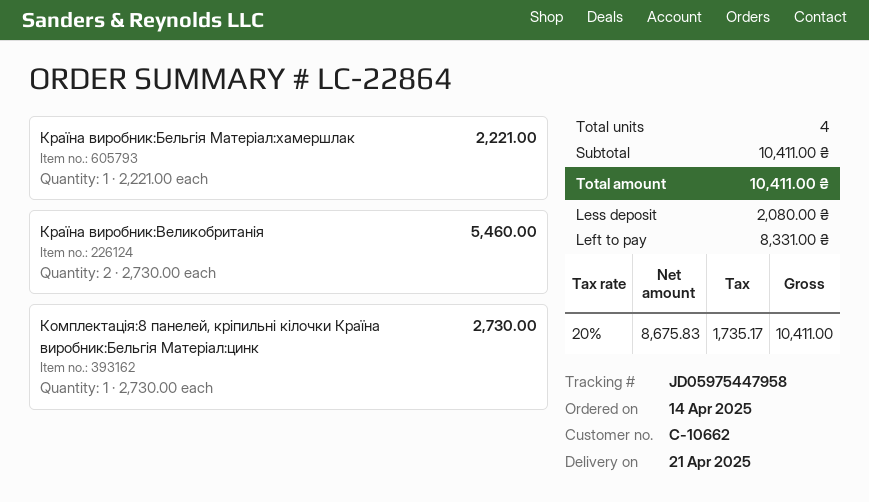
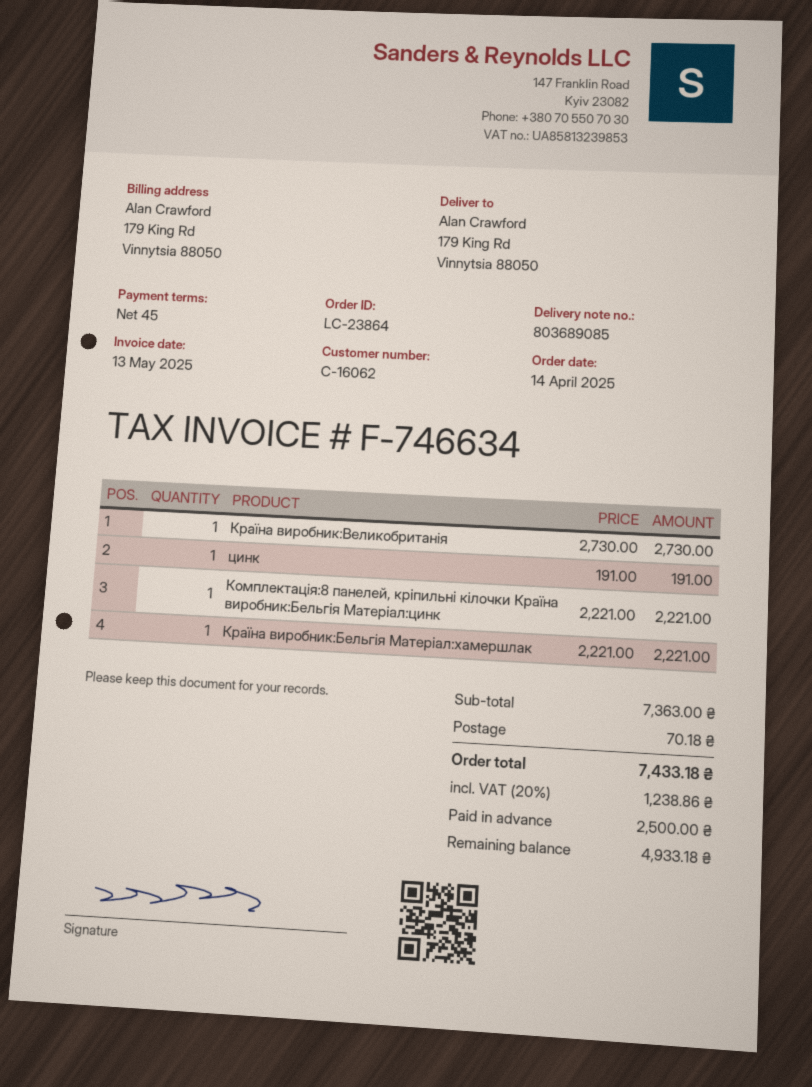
order number: LC-22864 -> LC-23864
customer number: C-10662 -> C-16062
Країна виробник:Великобританія: 2 x 2730.00 = 5460.00 -> 1 x 2730.00 = 2730.00
Комплектація:8 панелей, кріпильні кілочки Країна виробник:Бельгія Матеріал:цинк: 1 x 2730.00 = 2730.00 -> 1 x 2221.00 = 2221.00
цинк: none -> 1 x 191.00 = 191.00
subtotal: 10411.00 -> 7363.00
shipping: none -> 70.18
tax: 20% = 1735.17 -> 20% = 1238.86
total: 10411.00 -> 7433.18
deposit: 2080.00 -> 2500.00
balance: 8331.00 -> 4933.18

